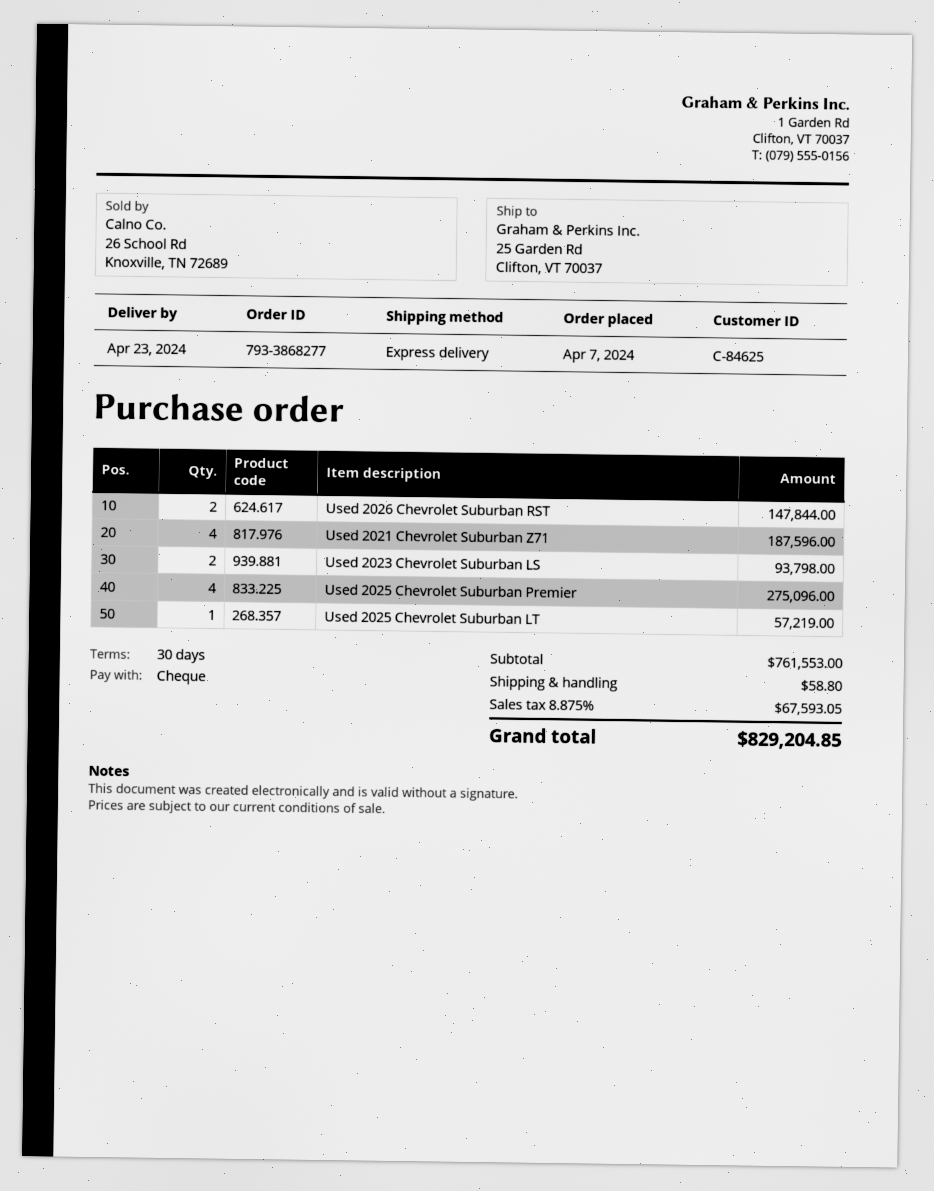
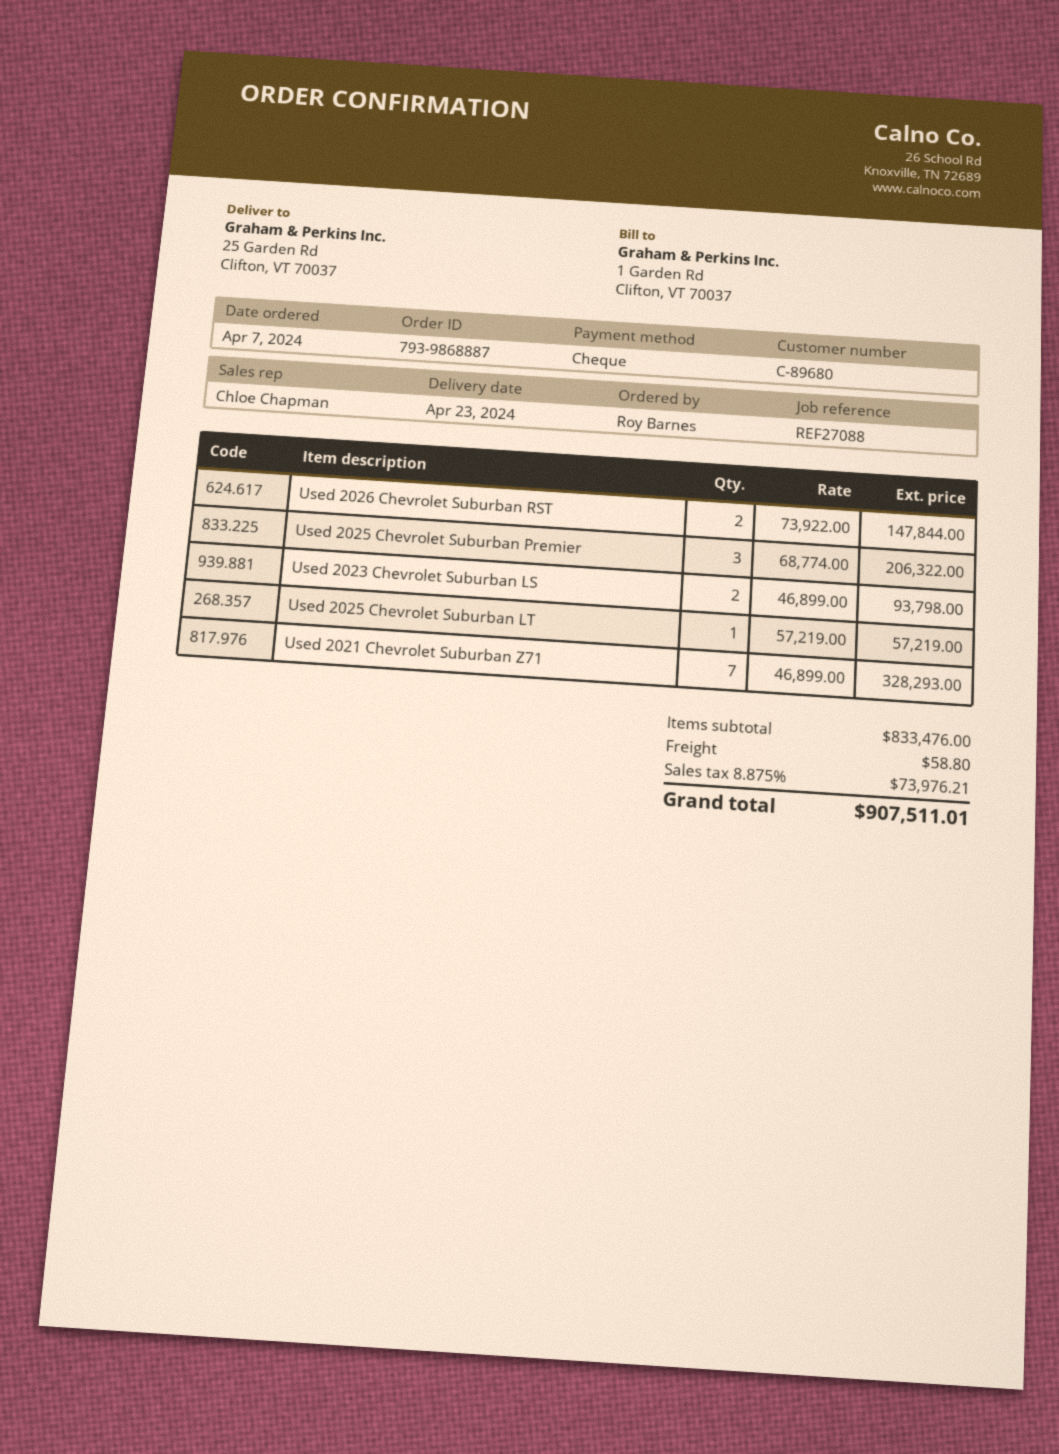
order number: 793-3868277 -> 793-9868887
customer number: C-84625 -> C-89680
Used 2021 Chevrolet Suburban Z71: 4 for 187596.00 -> 7 for 328293.00
Used 2025 Chevrolet Suburban Premier: 4 for 275096.00 -> 3 for 206322.00
subtotal: 761553.00 -> 833476.00
tax: 8.875% = 67593.05 -> 8.875% = 73976.21
total: 829204.85 -> 907511.01

